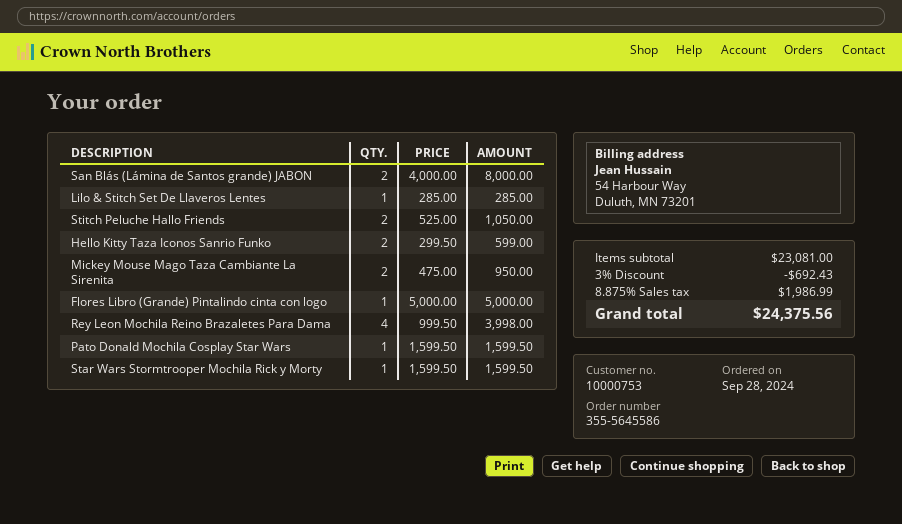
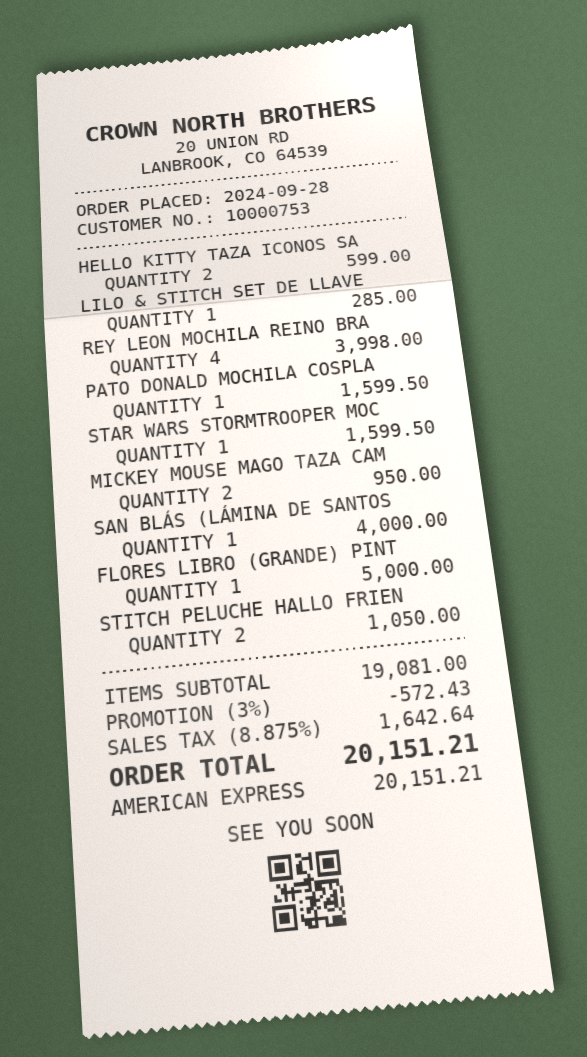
San Blás (Lámina de Santos grande) JABON: 2 for 8000.00 -> 1 for 4000.00
subtotal: 23081.00 -> 19081.00
discount: 3% = 692.43 -> 3% = 572.43
tax: 8.875% = 1986.99 -> 8.875% = 1642.64
total: 24375.56 -> 20151.21

